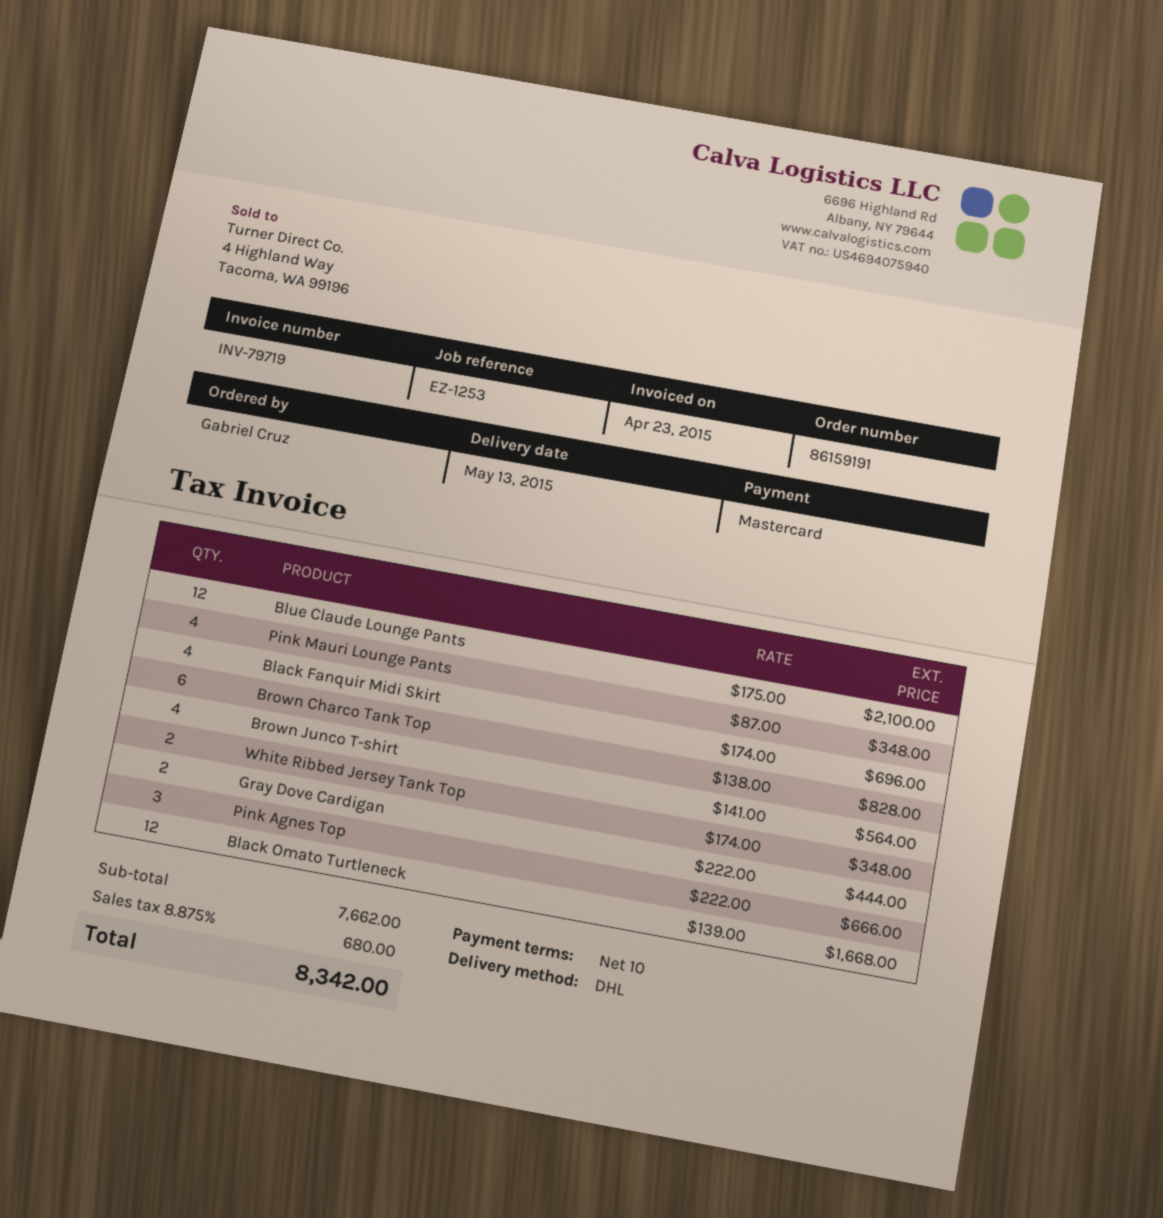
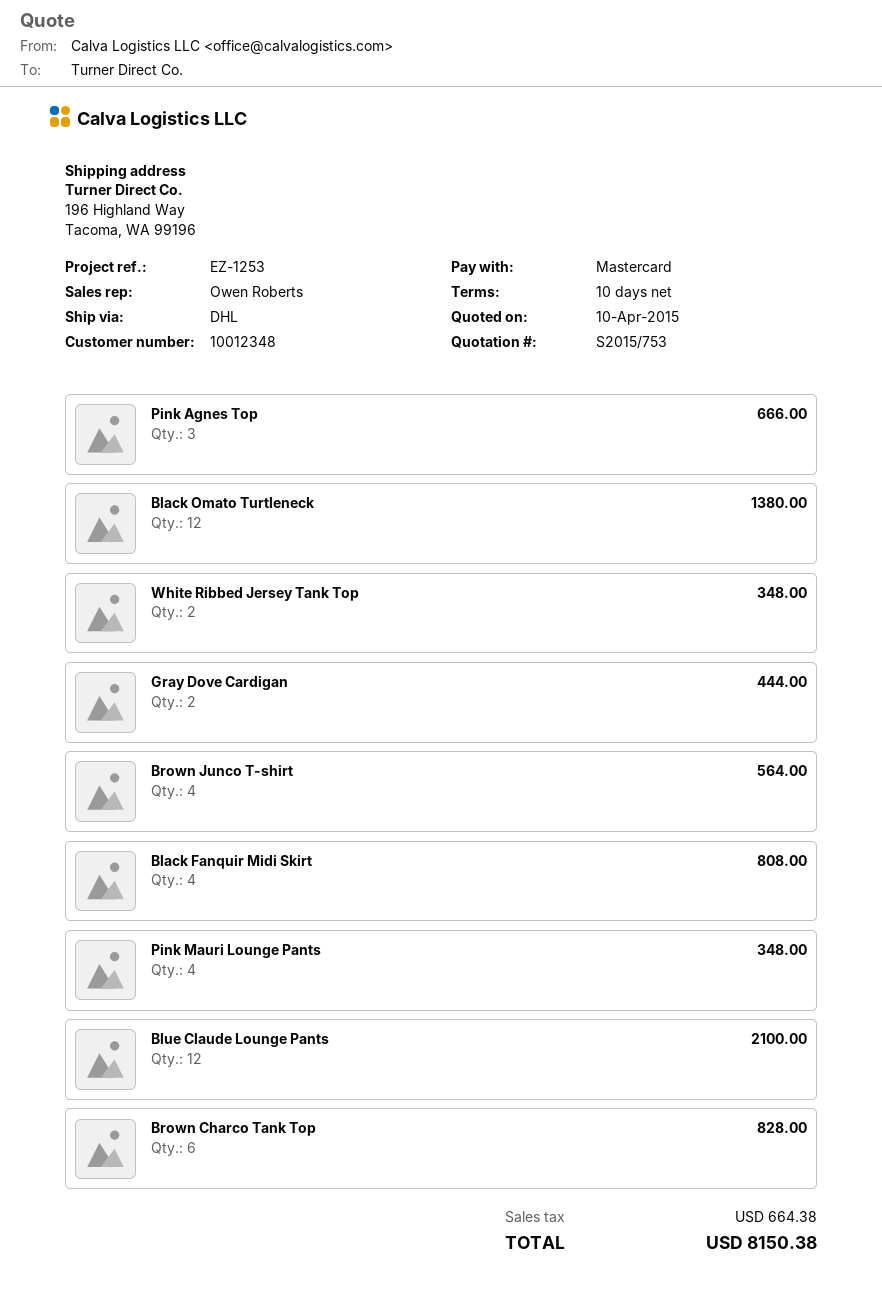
Black Fanquir Midi Skirt: 4 for 696.00 -> 4 for 808.00
Black Omato Turtleneck: 12 for 1668.00 -> 12 for 1380.00
tax: 680.00 -> 664.38
total: 8342.00 -> 8150.38

